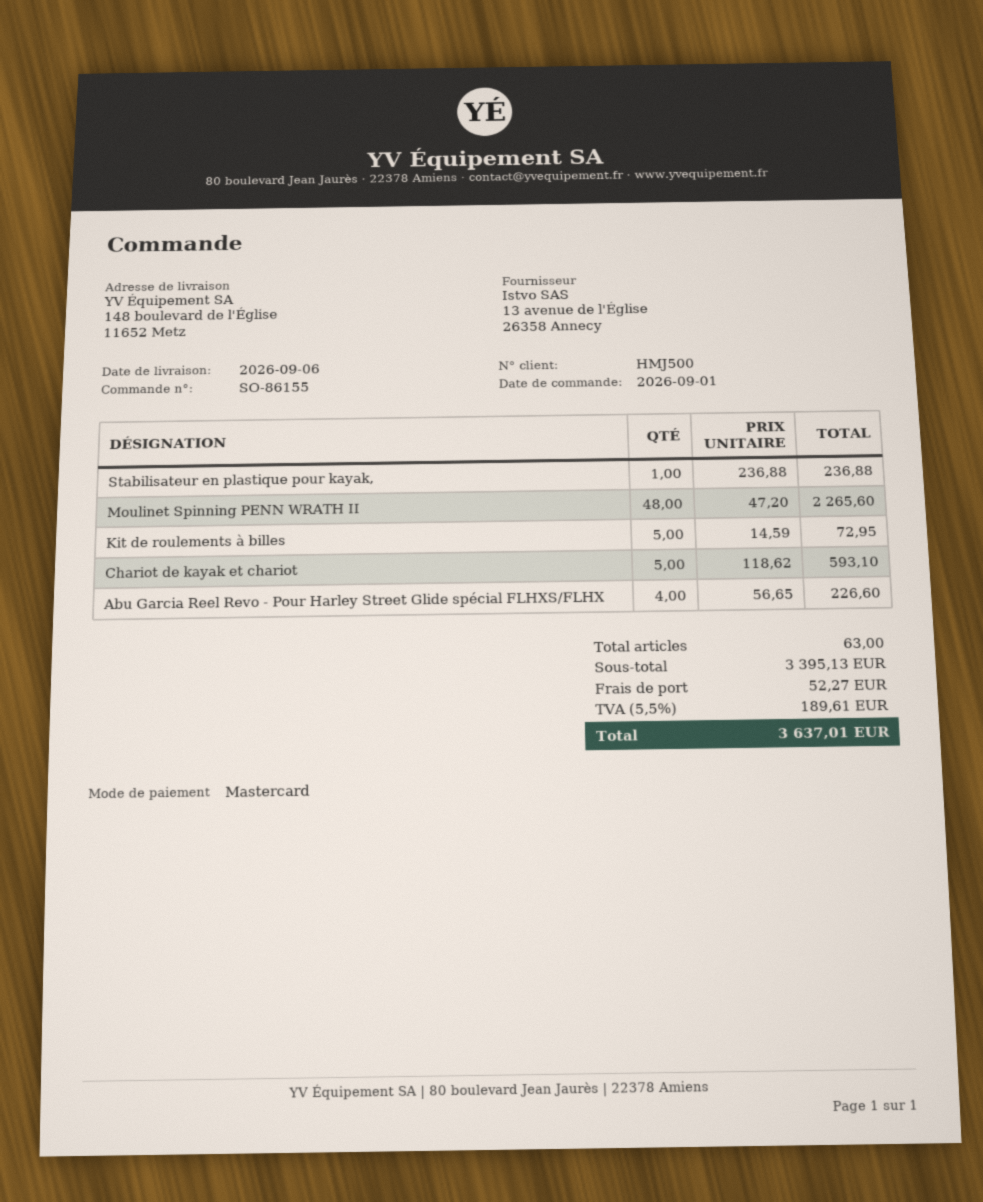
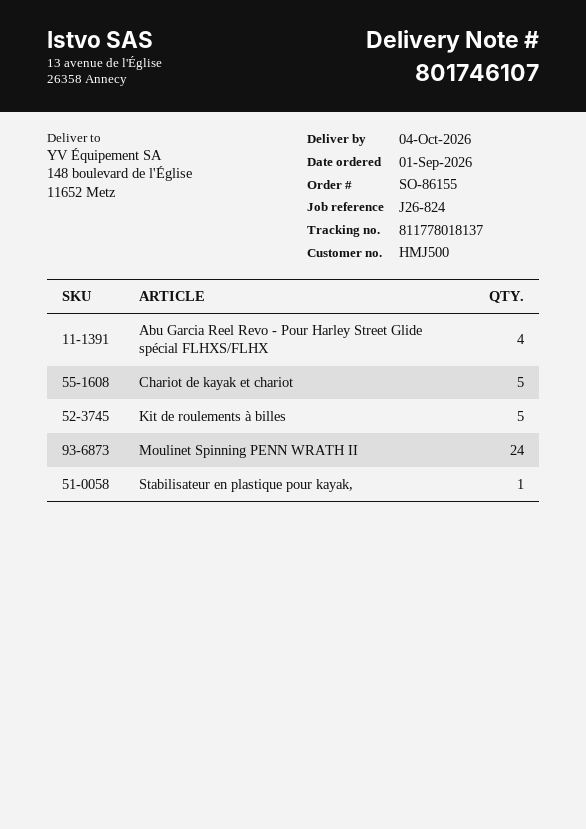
delivery date: 2026-09-06 -> 2026-10-04
Moulinet Spinning PENN WRATH II: 48 -> 24

